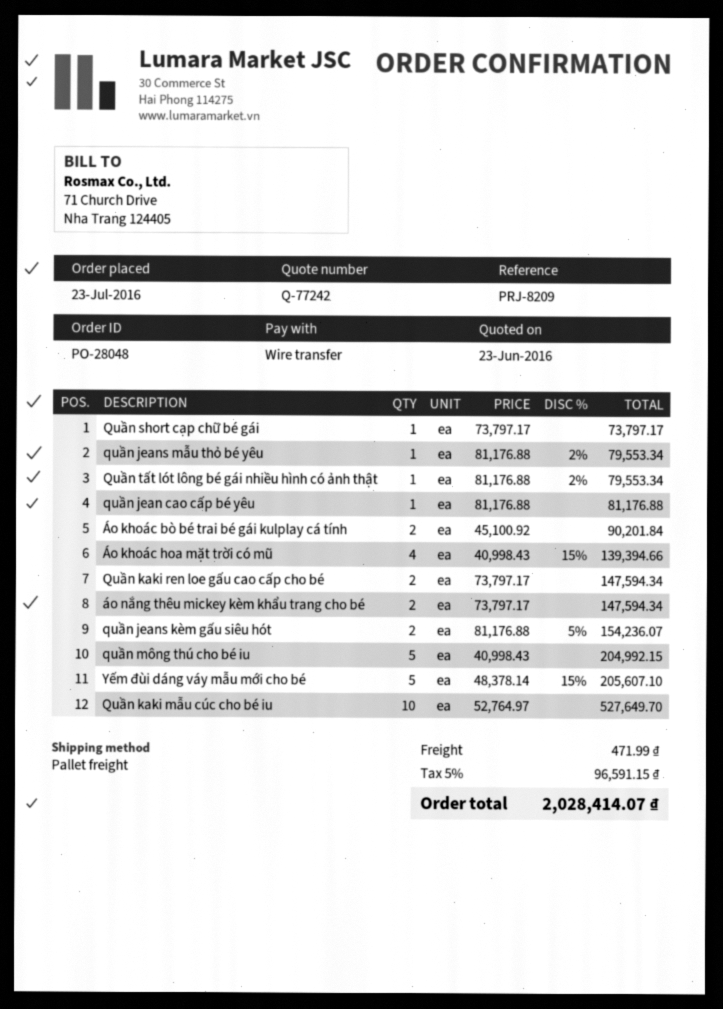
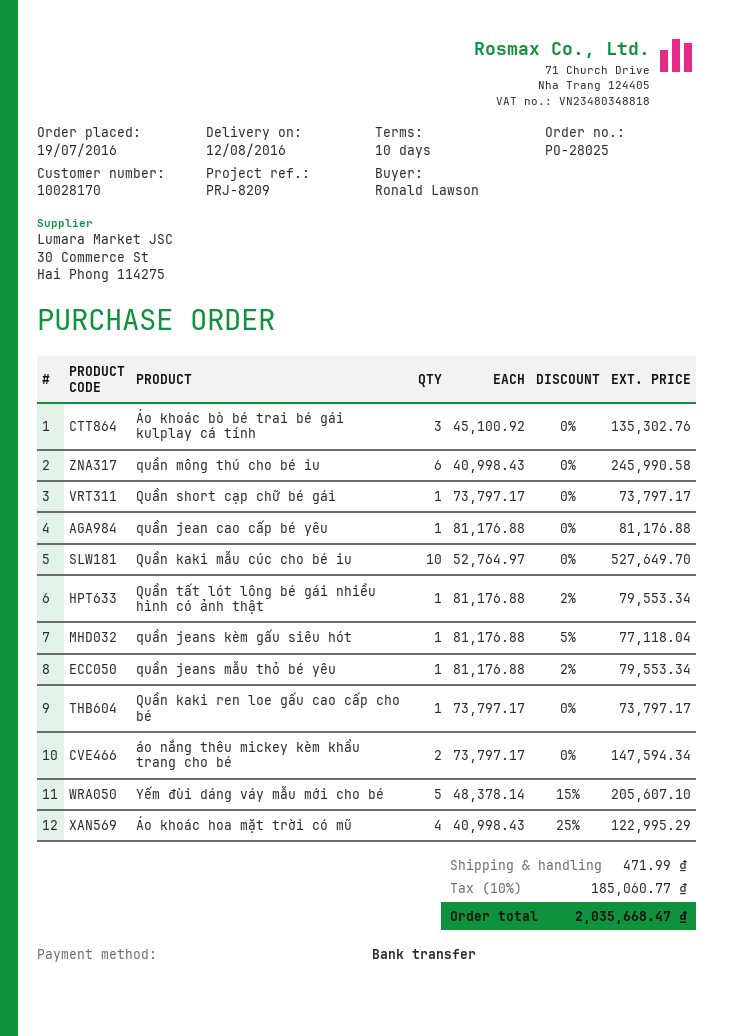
order number: PO-28048 -> PO-28025
order date: 2016-07-23 -> 2016-07-19
Áo khoác bò bé trai bé gái kulplay cá tính: 2 x 45100.92 = 90201.84 -> 3 x 45100.92 = 135302.76
Áo khoác hoa mặt trời có mũ: 4 x 40998.43 - 15% = 139394.66 -> 4 x 40998.43 - 25% = 122995.29
Quần kaki ren loe gấu cao cấp cho bé: 2 x 73797.17 = 147594.34 -> 1 x 73797.17 = 73797.17
quần jeans kèm gấu siêu hót: 2 x 81176.88 - 5% = 154236.07 -> 1 x 81176.88 - 5% = 77118.04
quần mông thú cho bé iu: 5 x 40998.43 = 204992.15 -> 6 x 40998.43 = 245990.58
tax: 5% = 96591.15 -> 10% = 185060.77
total: 2028414.07 -> 2035668.47

